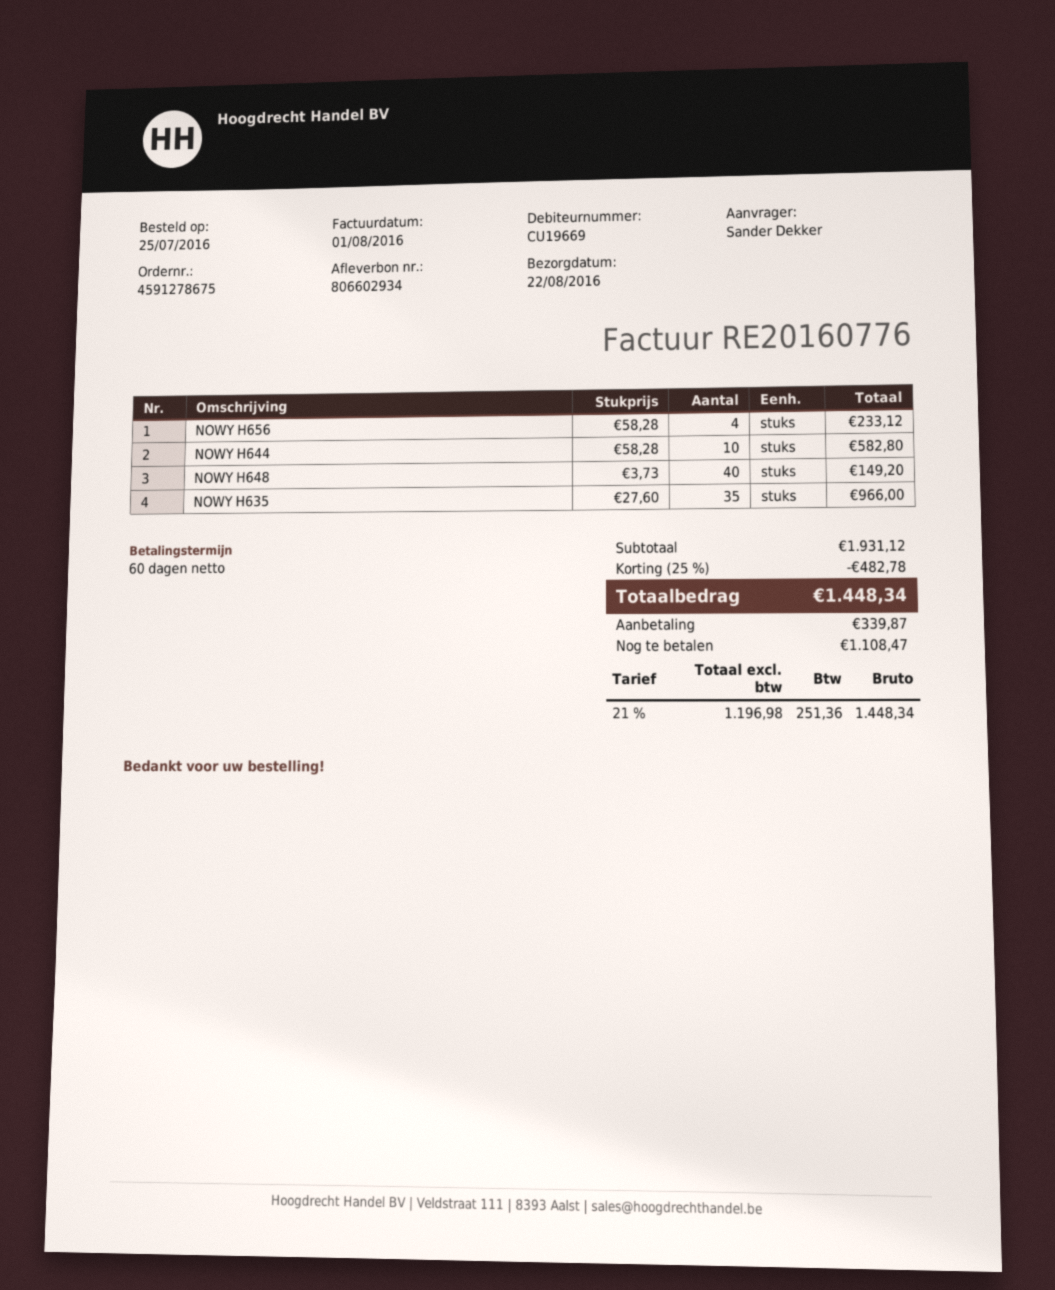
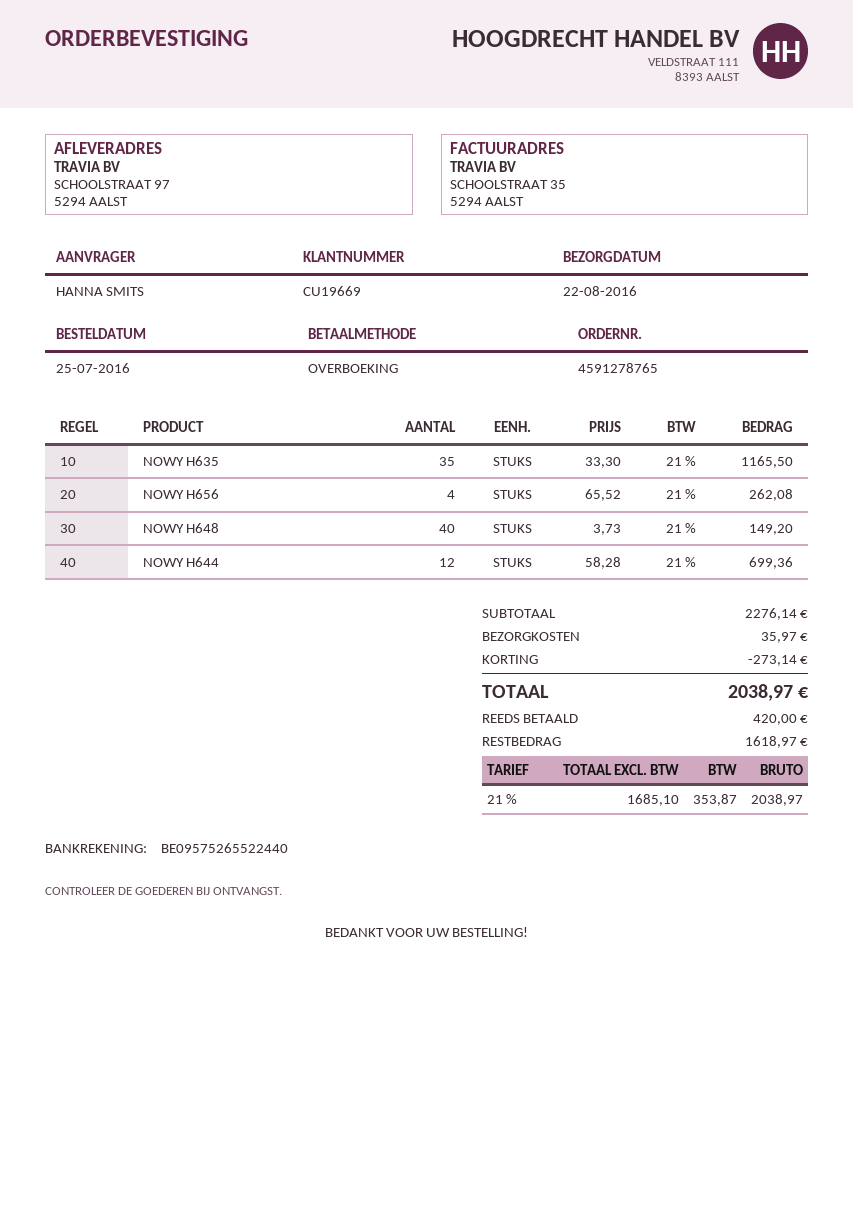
order number: 4591278675 -> 4591278765
ordered by: Sander Dekker -> HANNA SMITS
NOWY H656: 4 x 58.28 = 233.12 -> 4 x 65.52 = 262.08
NOWY H644: 10 x 58.28 = 582.80 -> 12 x 58.28 = 699.36
NOWY H635: 35 x 27.60 = 966.00 -> 35 x 33.30 = 1165.50
subtotal: 1931.12 -> 2276.14
discount: 482.78 -> 273.14
shipping: none -> 35.97
net: 1196.98 -> 1685.10
tax: 21% = 251.36 -> 21% = 353.87
total: 1448.34 -> 2038.97
deposit: 339.87 -> 420.00
balance: 1108.47 -> 1618.97

